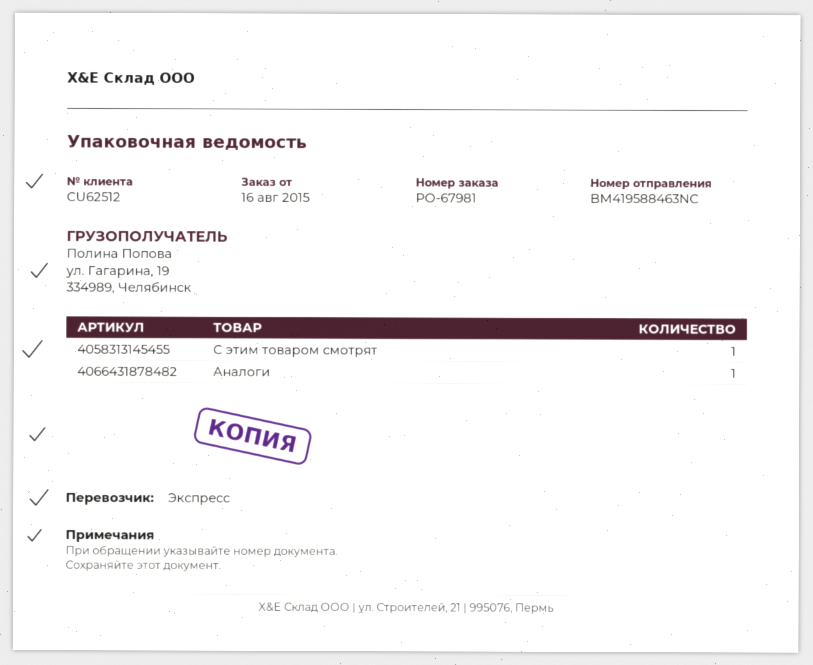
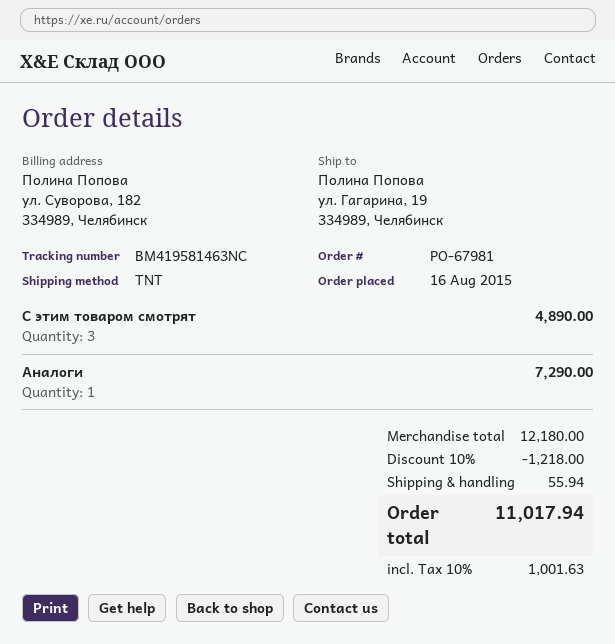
shipping method: express -> TNT
tracking number: BM419588463NC -> BM419581463NC
С этим товаром смотрят: 1 -> 3

